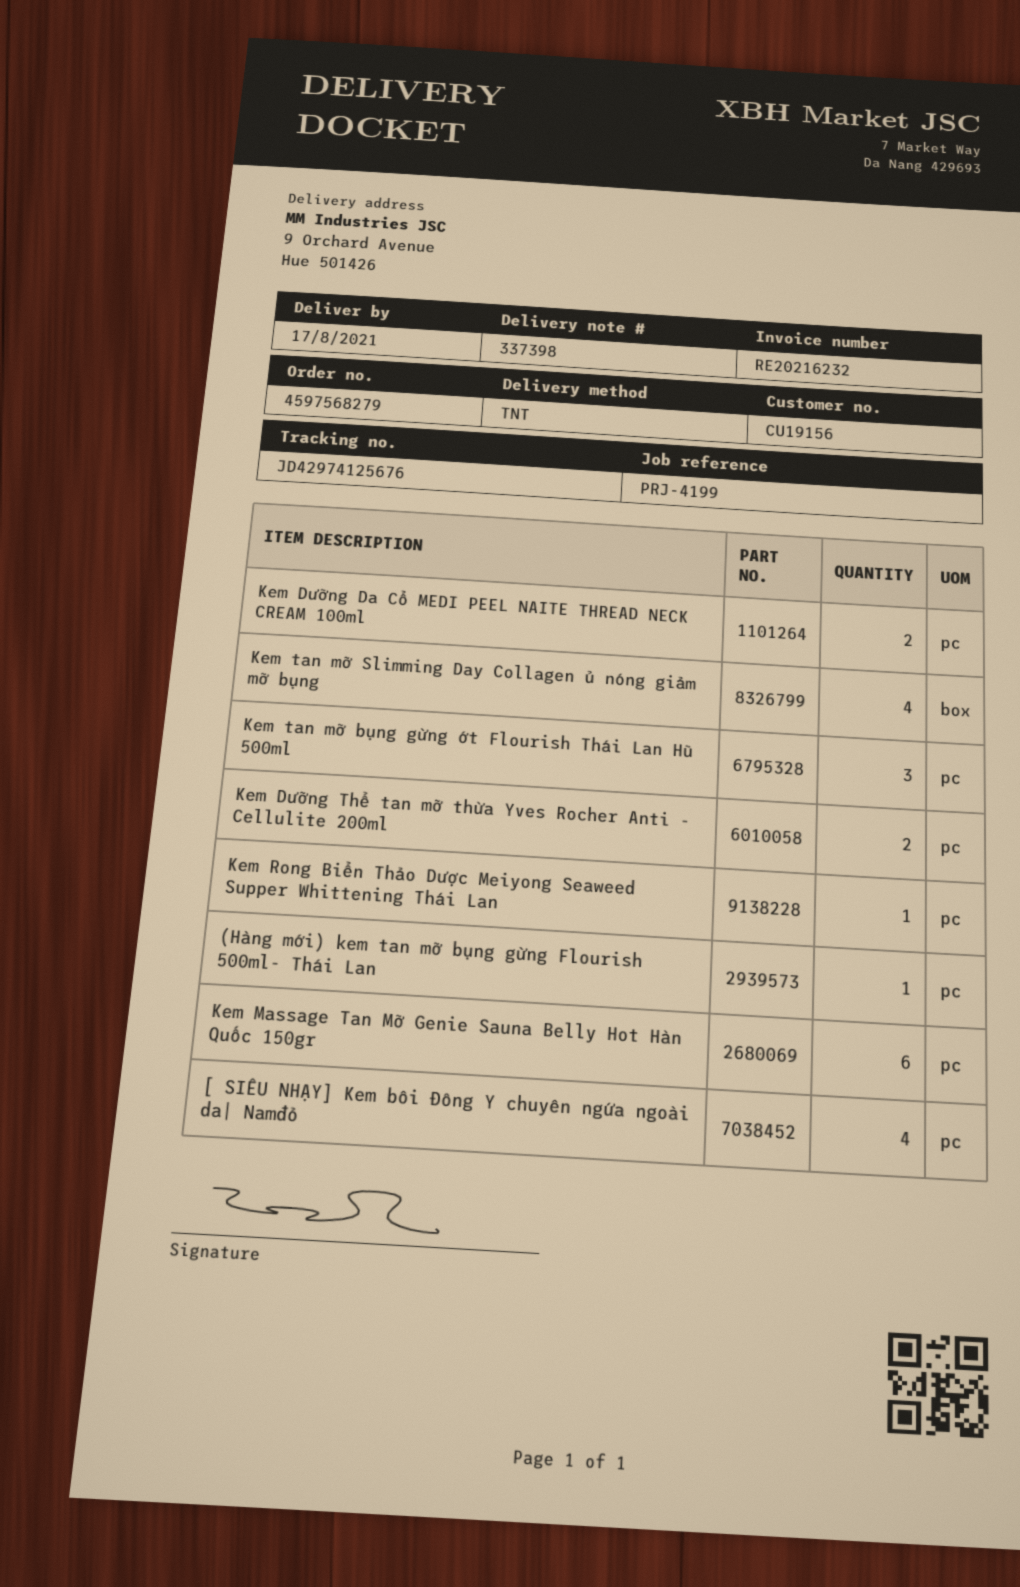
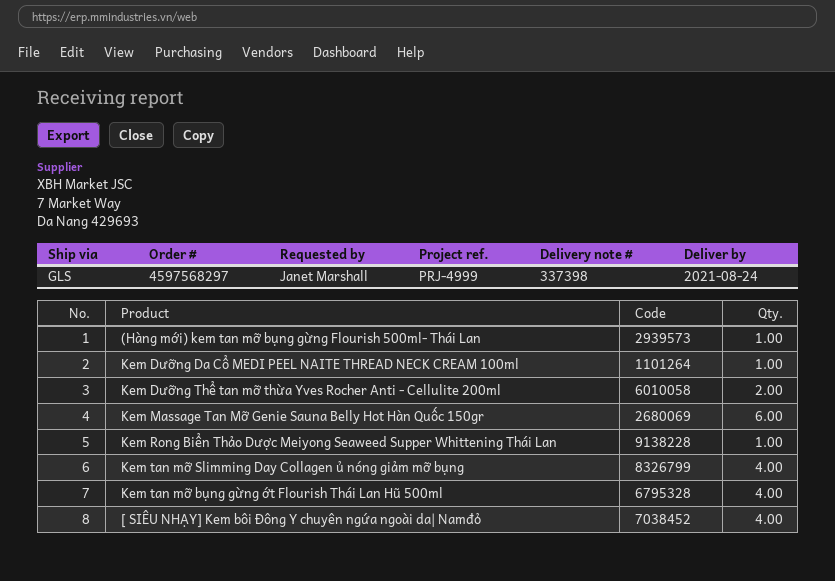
order number: 4597568279 -> 4597568297
delivery date: 2021-08-17 -> 2021-08-24
reference: PRJ-4199 -> PRJ-4999
shipping method: TNT -> GLS
Kem Dưỡng Da Cổ MEDI PEEL NAITE THREAD NECK CREAM 100ml: 2 -> 1
Kem tan mỡ bụng gừng ớt Flourish Thái Lan Hũ 500ml: 3 -> 4

